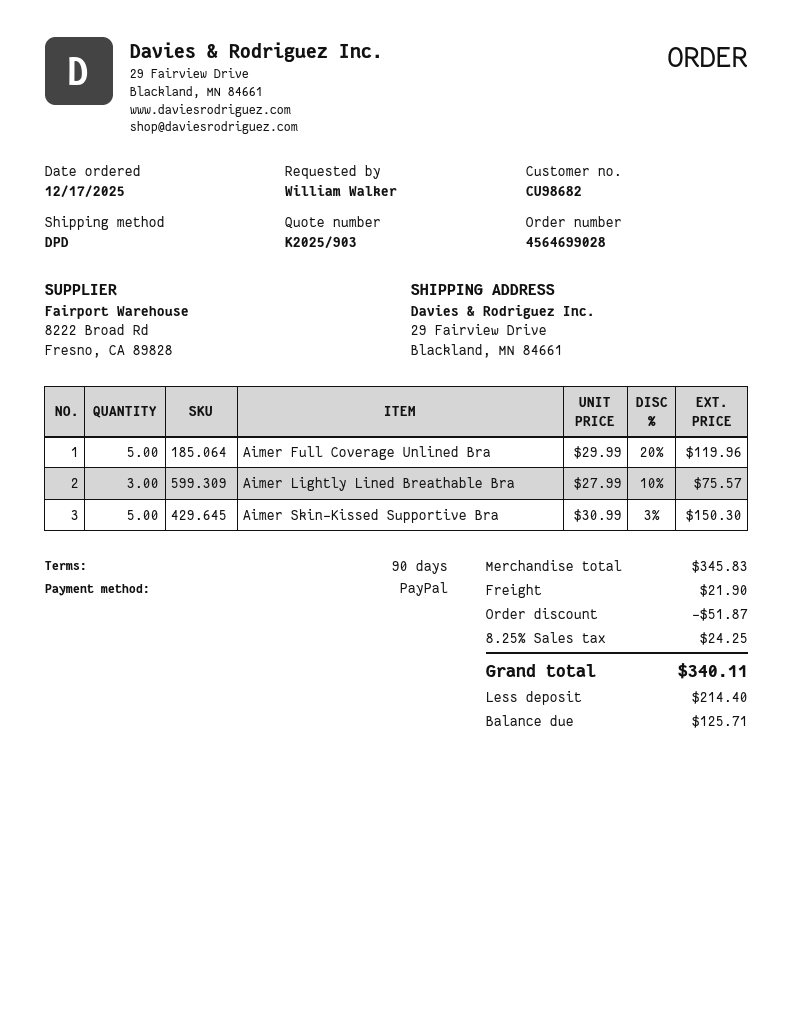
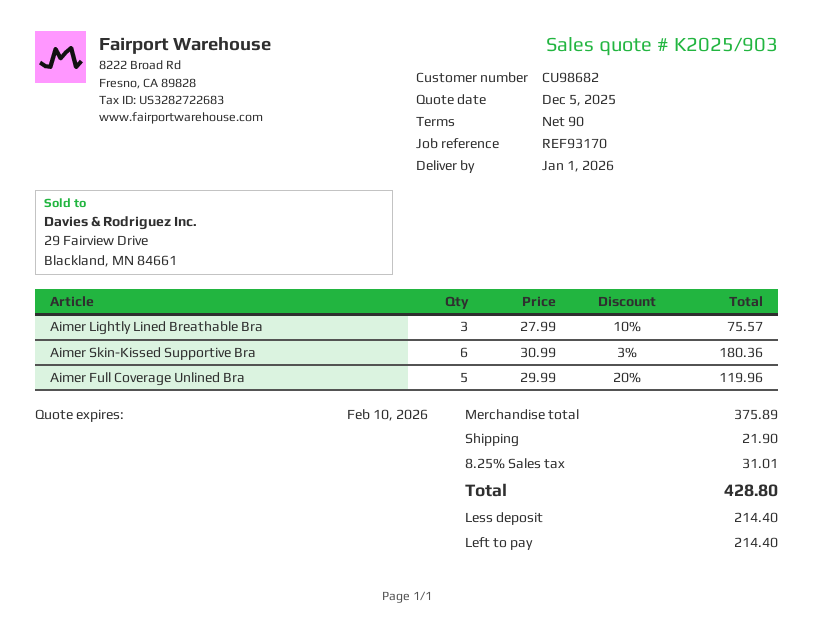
Aimer Skin-Kissed Supportive Bra: 5 x 30.99 - 3% = 150.30 -> 6 x 30.99 - 3% = 180.36
subtotal: 345.83 -> 375.89
discount: 51.87 -> none
tax: 8.25% = 24.25 -> 8.25% = 31.01
total: 340.11 -> 428.80
balance: 125.71 -> 214.40

